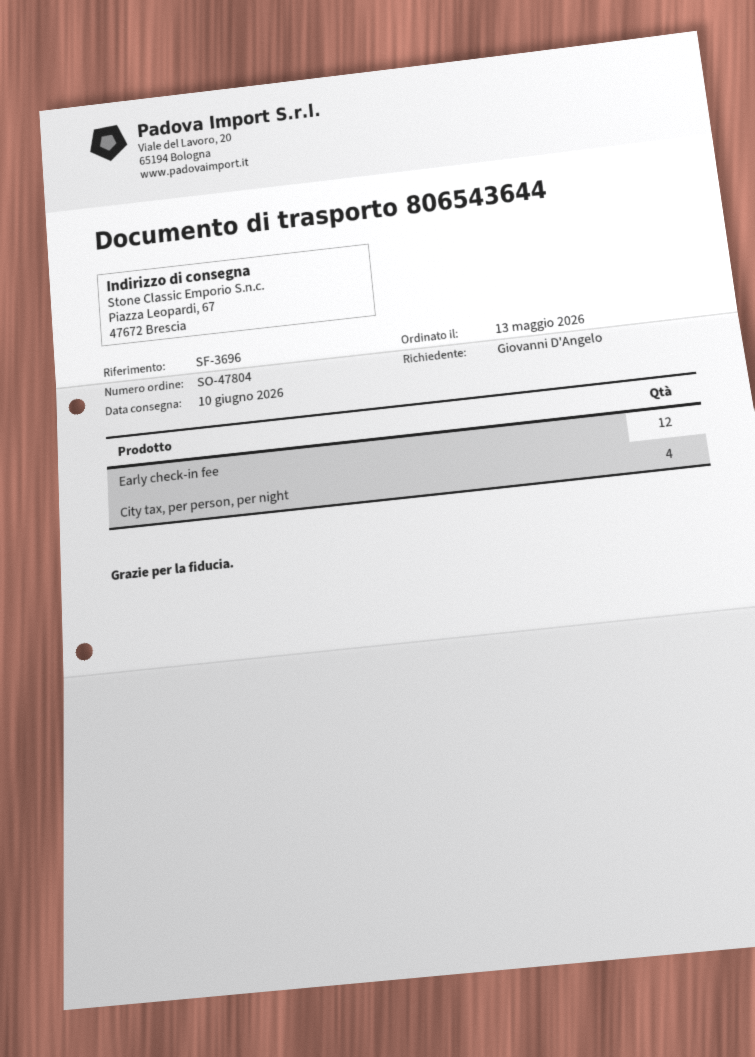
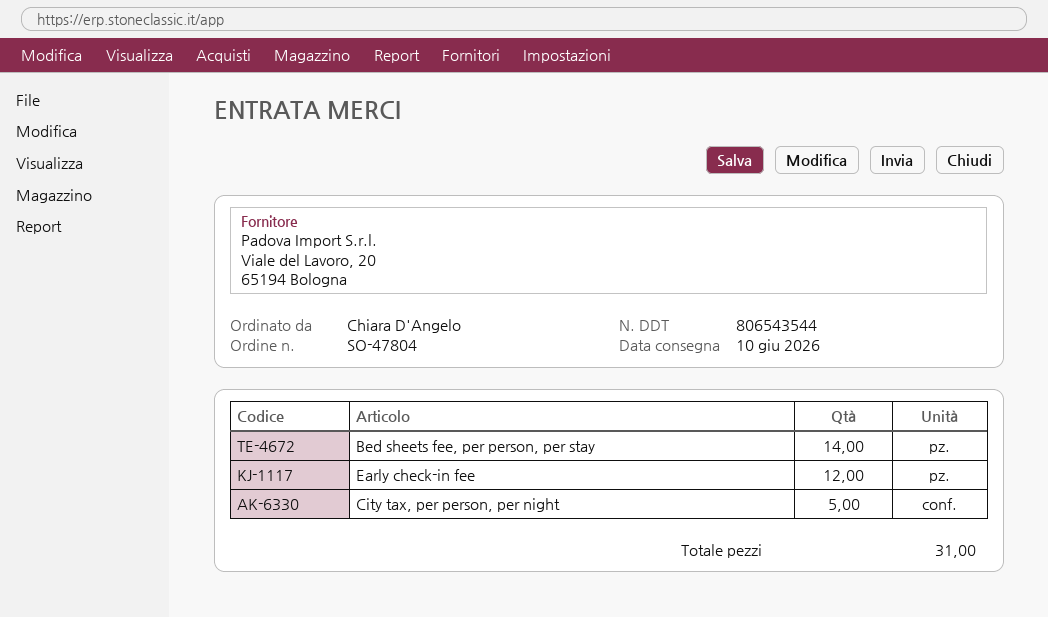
delivery note number: 806543644 -> 806543544
ordered by: Giovanni D'Angelo -> Chiara D'Angelo
City tax, per person, per night: 4 -> 5
Bed sheets fee, per person, per stay: none -> 14

